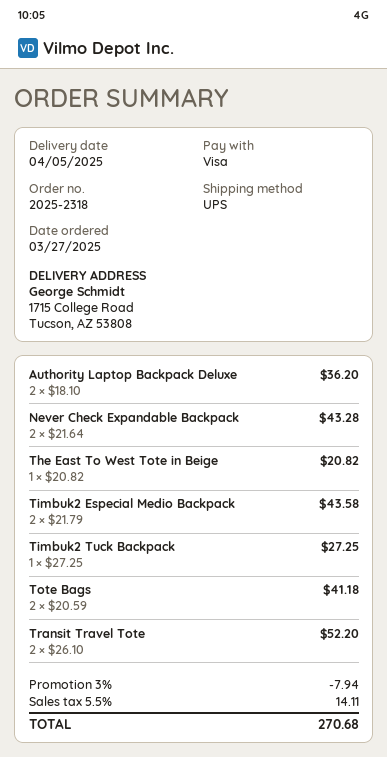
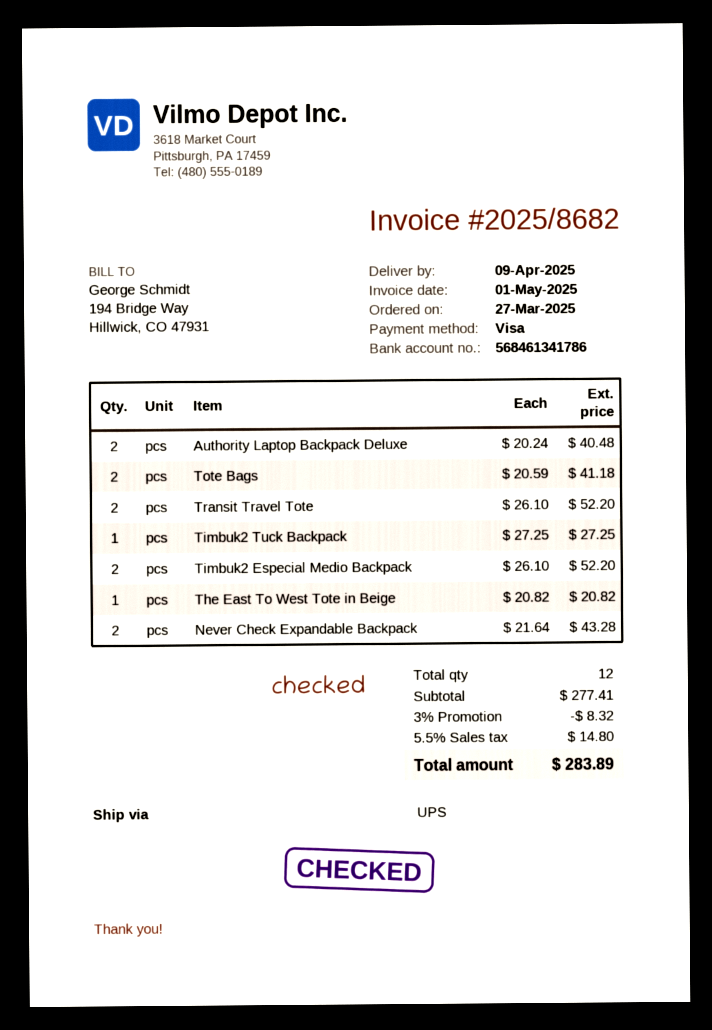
delivery date: 2025-04-05 -> 2025-04-09
Authority Laptop Backpack Deluxe: 2 x 18.10 = 36.20 -> 2 x 20.24 = 40.48
Timbuk2 Especial Medio Backpack: 2 x 21.79 = 43.58 -> 2 x 26.10 = 52.20
discount: 3% = 7.94 -> 3% = 8.32
tax: 5.5% = 14.11 -> 5.5% = 14.80
total: 270.68 -> 283.89

